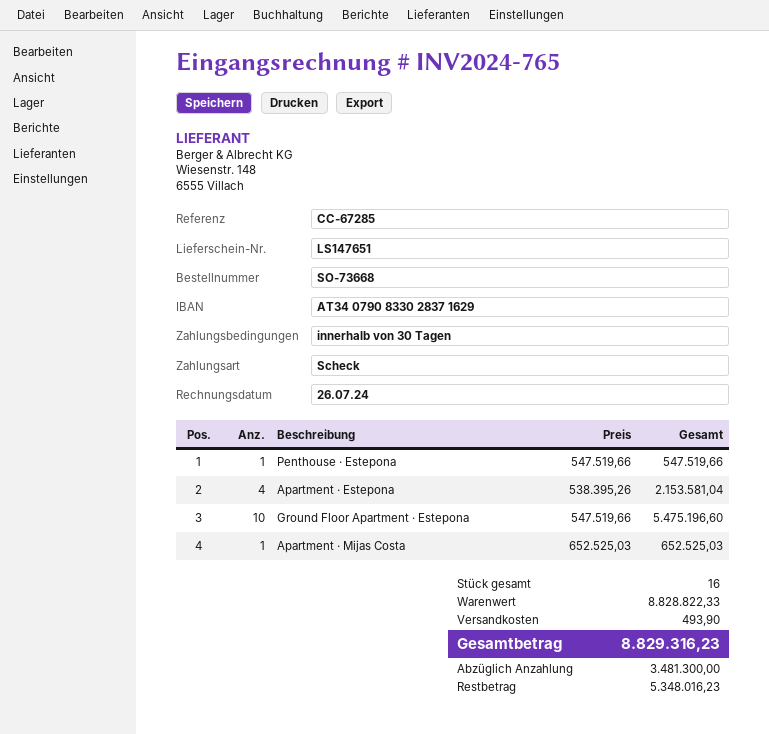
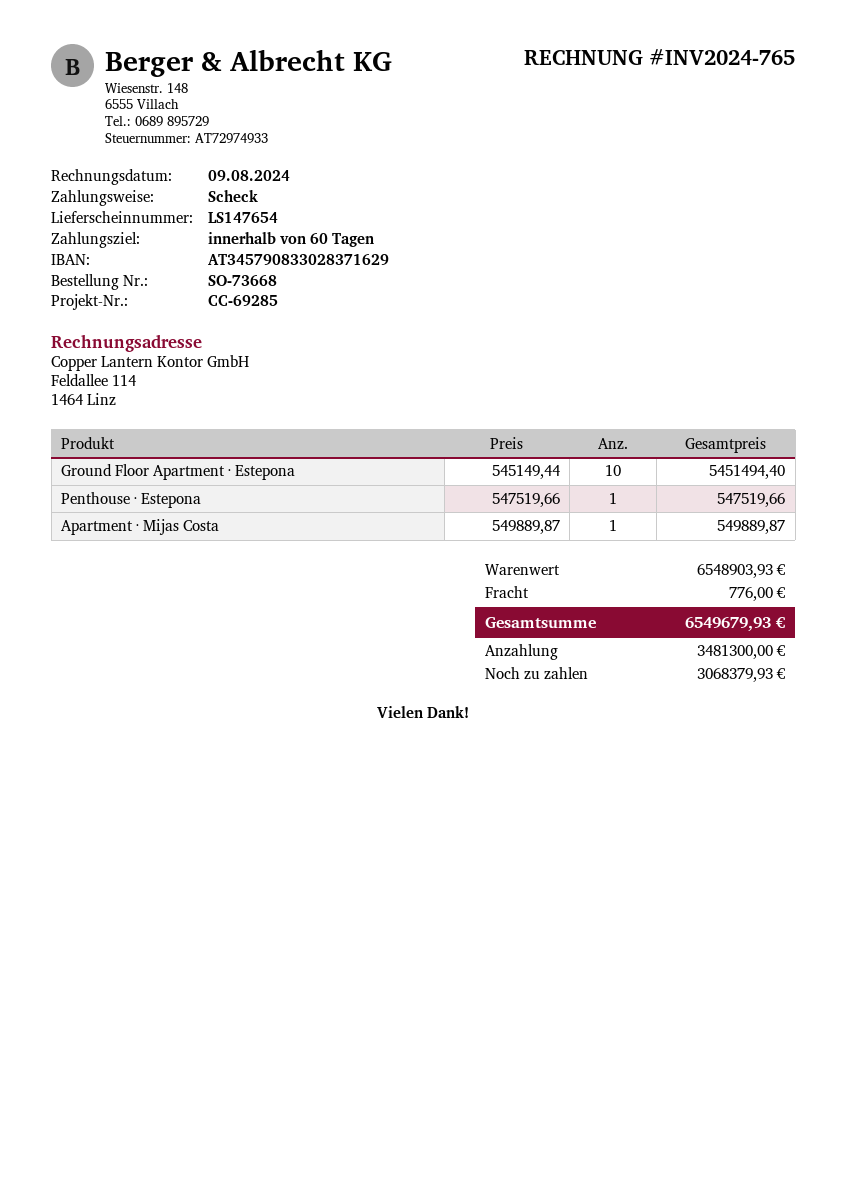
delivery note number: LS147651 -> LS147654
invoice date: 2024-07-26 -> 2024-08-09
payment terms: 30 days -> 60 days
reference: CC-67285 -> CC-69285
bank account: AT340790833028371629 -> AT345790833028371629
Apartment · Estepona: 4 x 538395.26 = 2153581.04 -> none
Ground Floor Apartment · Estepona: 10 x 547519.66 = 5475196.60 -> 10 x 545149.44 = 5451494.40
Apartment · Mijas Costa: 1 x 652525.03 = 652525.03 -> 1 x 549889.87 = 549889.87
subtotal: 8828822.33 -> 6548903.93
shipping: 493.90 -> 776.00
total: 8829316.23 -> 6549679.93
balance: 5348016.23 -> 3068379.93

